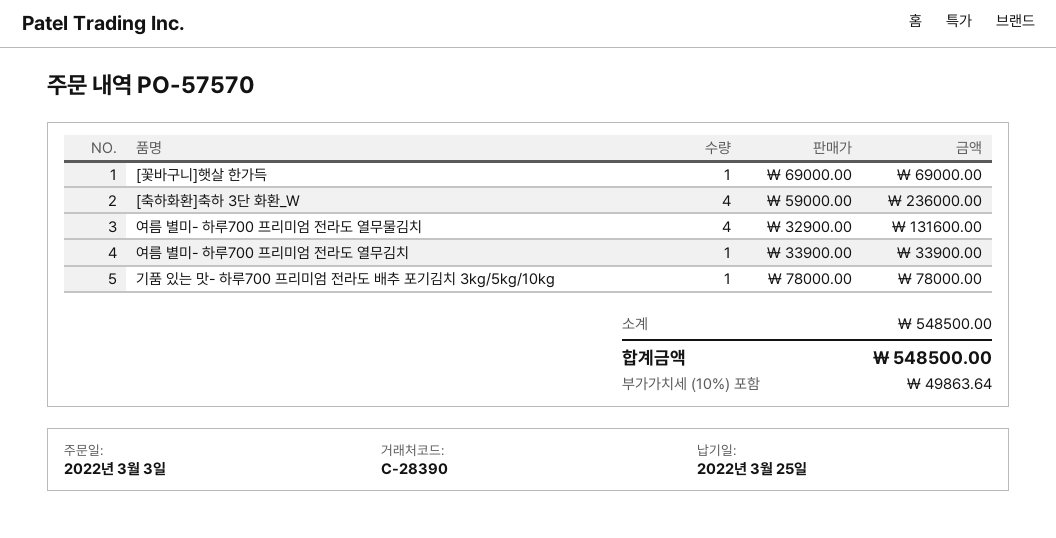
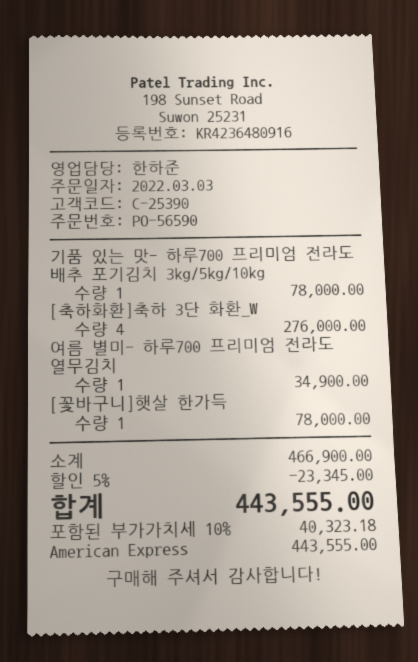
order number: PO-57570 -> PO-56590
customer number: C-28390 -> C-25390
[꽃바구니]햇살 한가득: 1 for 69000.00 -> 1 for 78000.00
[축하화환]축하 3단 화환_W: 4 for 236000.00 -> 4 for 276000.00
여름 별미- 하루700 프리미엄 전라도 열무물김치: 4 for 131600.00 -> none
여름 별미- 하루700 프리미엄 전라도 열무김치: 1 for 33900.00 -> 1 for 34900.00
subtotal: 548500.00 -> 466900.00
discount: none -> 5% = 23345.00
tax: 10% = 49863.64 -> 10% = 40323.18
total: 548500.00 -> 443555.00

